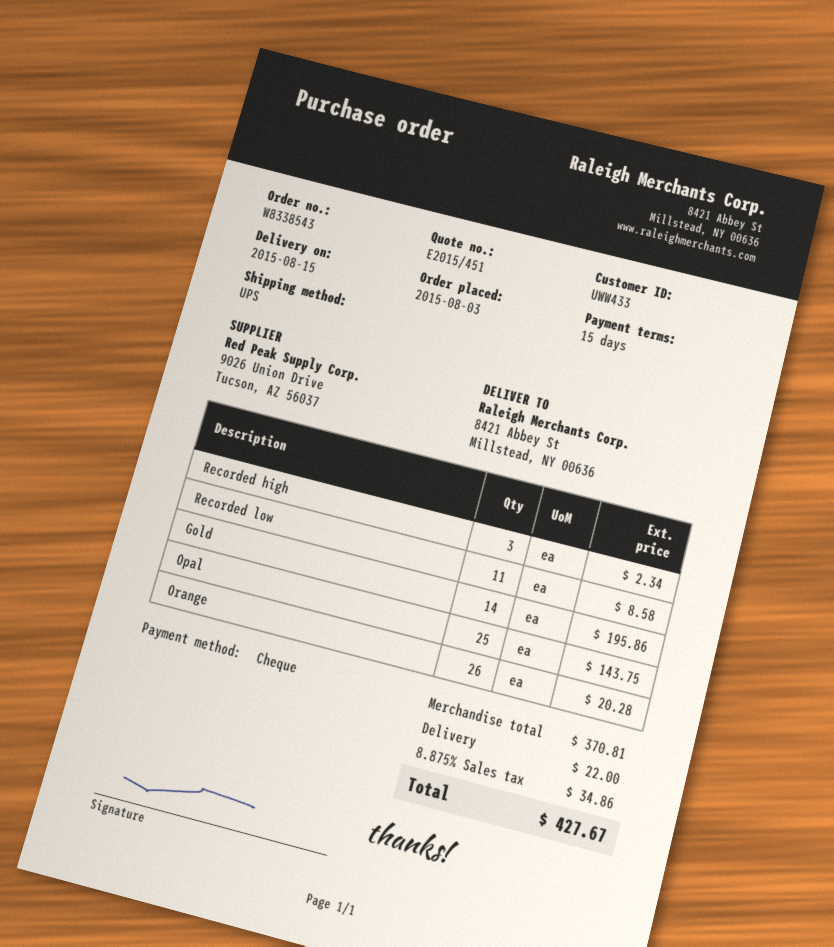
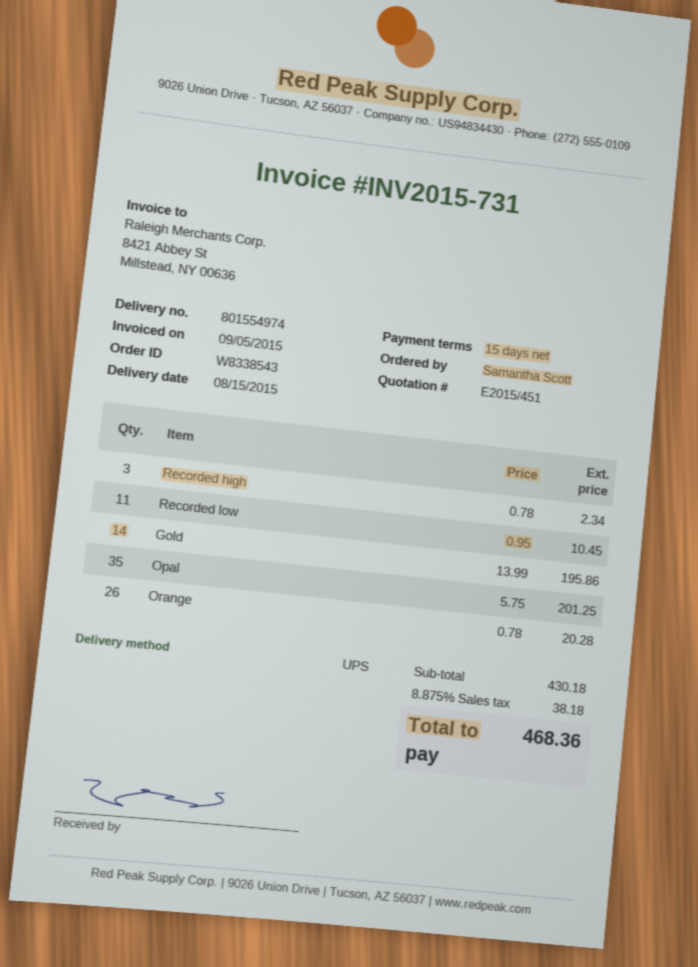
Recorded low: 11 for 8.58 -> 11 for 10.45
Opal: 25 for 143.75 -> 35 for 201.25
subtotal: 370.81 -> 430.18
shipping: 22.00 -> none
tax: 8.875% = 34.86 -> 8.875% = 38.18
total: 427.67 -> 468.36

